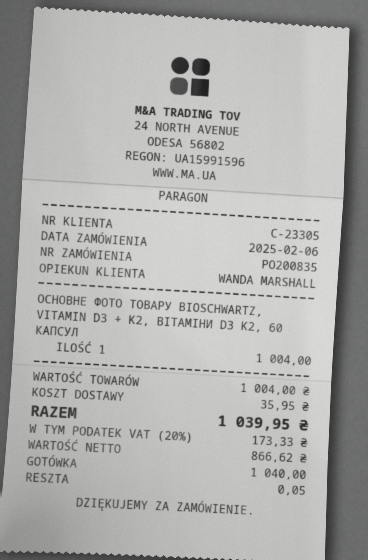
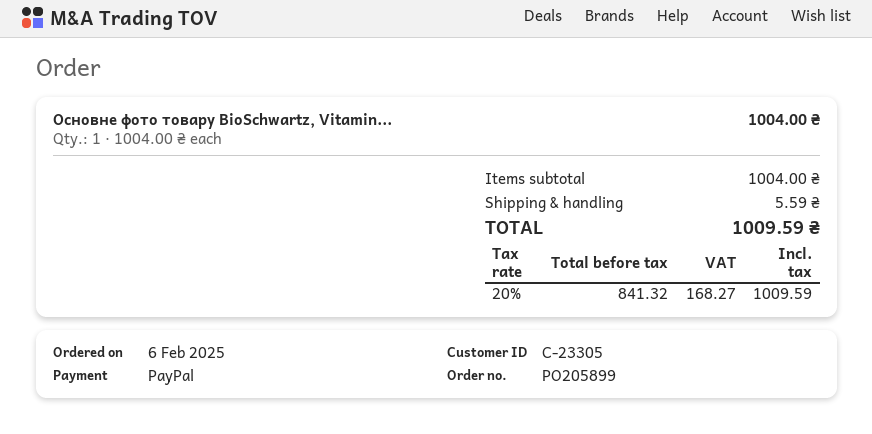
order number: PO200835 -> PO205899
payment method: cash -> PayPal
shipping: 35.95 -> 5.59
net: 866.62 -> 841.32
tax: 20% = 173.33 -> 20% = 168.27
total: 1039.95 -> 1009.59

